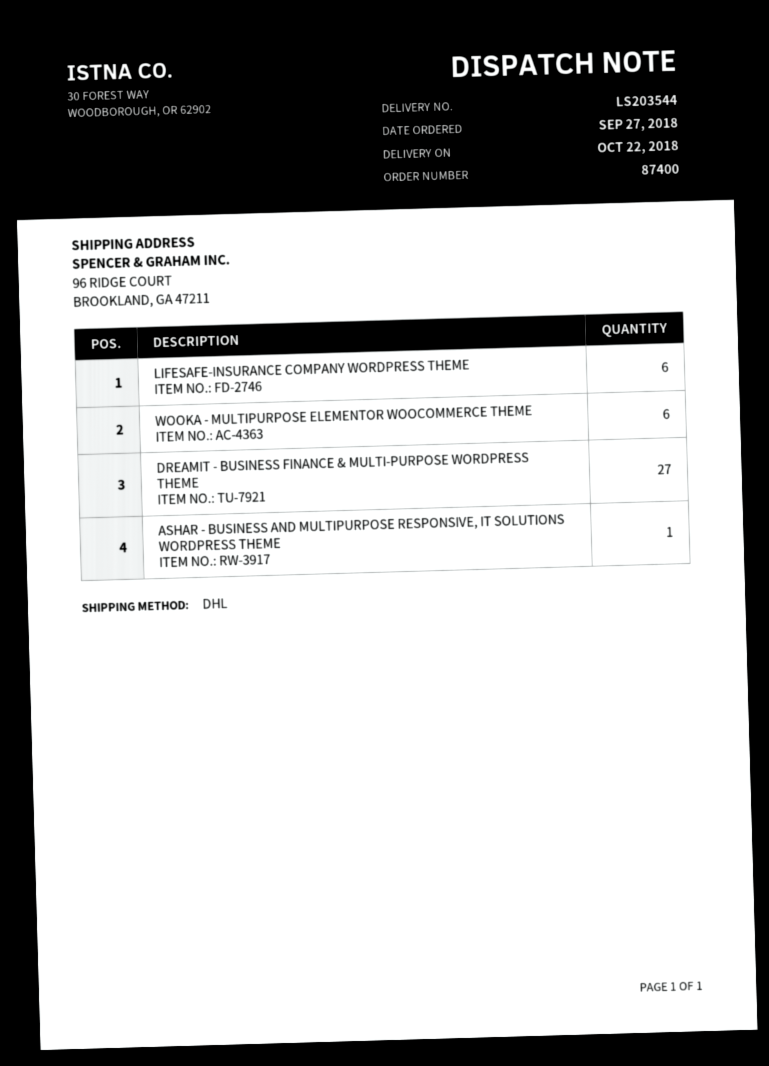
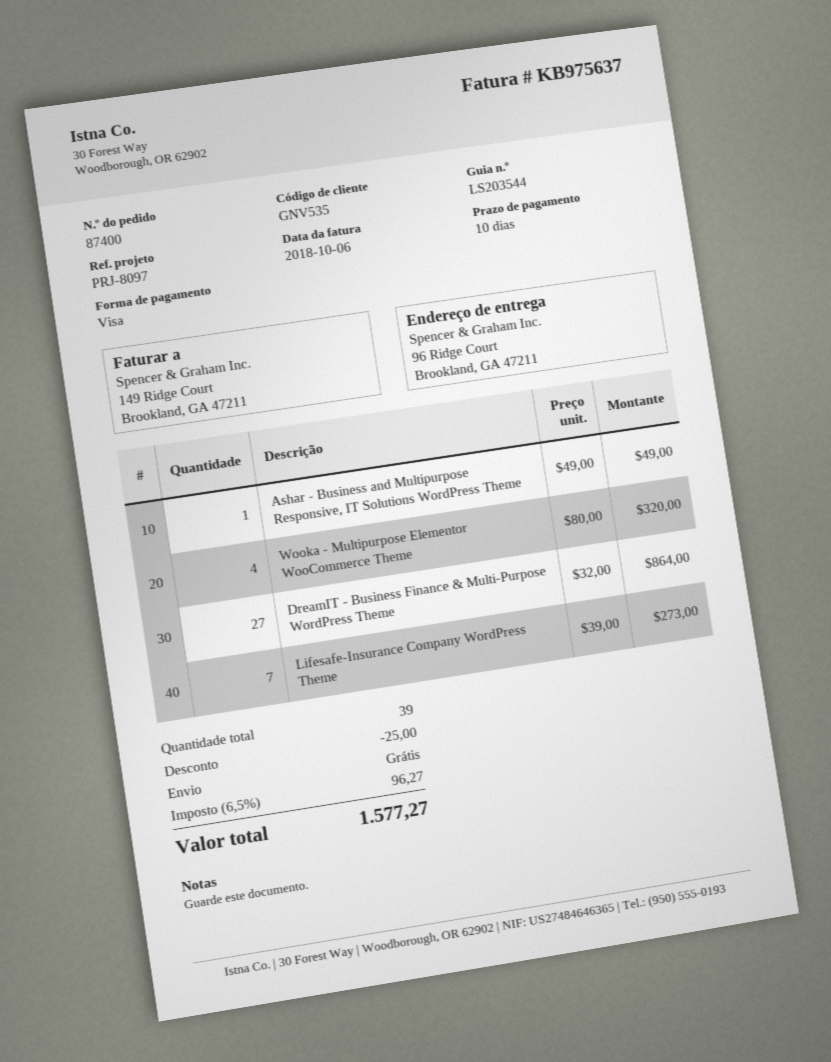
LIFESAFE-INSURANCE COMPANY WORDPRESS THEME: 6 -> 7
WOOKA - MULTIPURPOSE ELEMENTOR WOOCOMMERCE THEME: 6 -> 4

